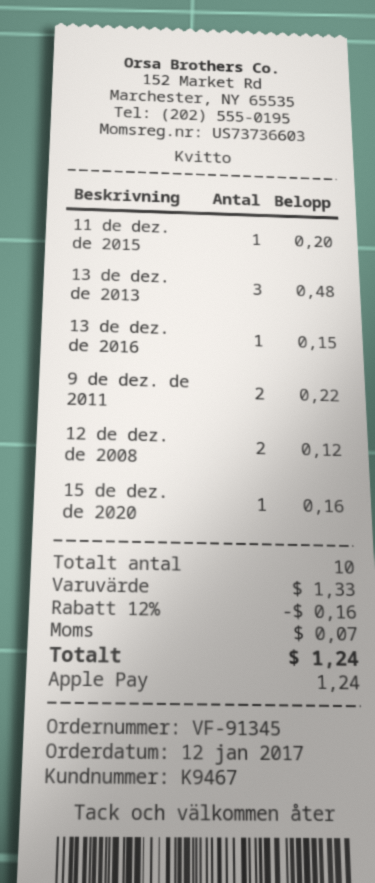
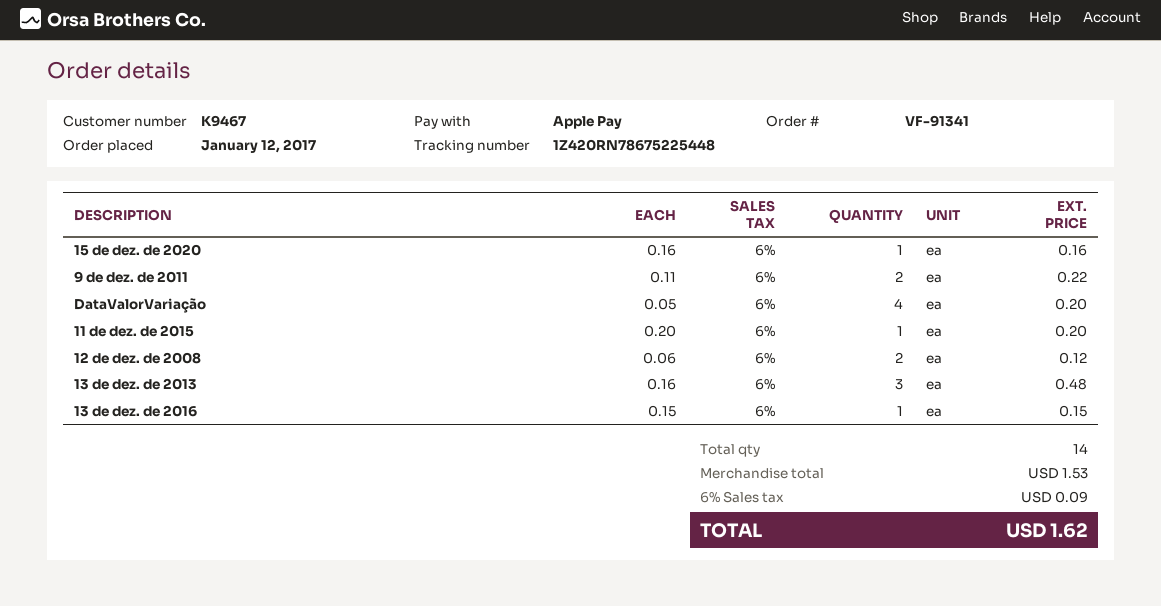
order number: VF-91345 -> VF-91341
DataValorVariação: none -> 4 for 0.20
total quantity: 10 -> 14
subtotal: 1.33 -> 1.53
discount: 12% = 0.16 -> none
tax: 0.07 -> 0.09
total: 1.24 -> 1.62

